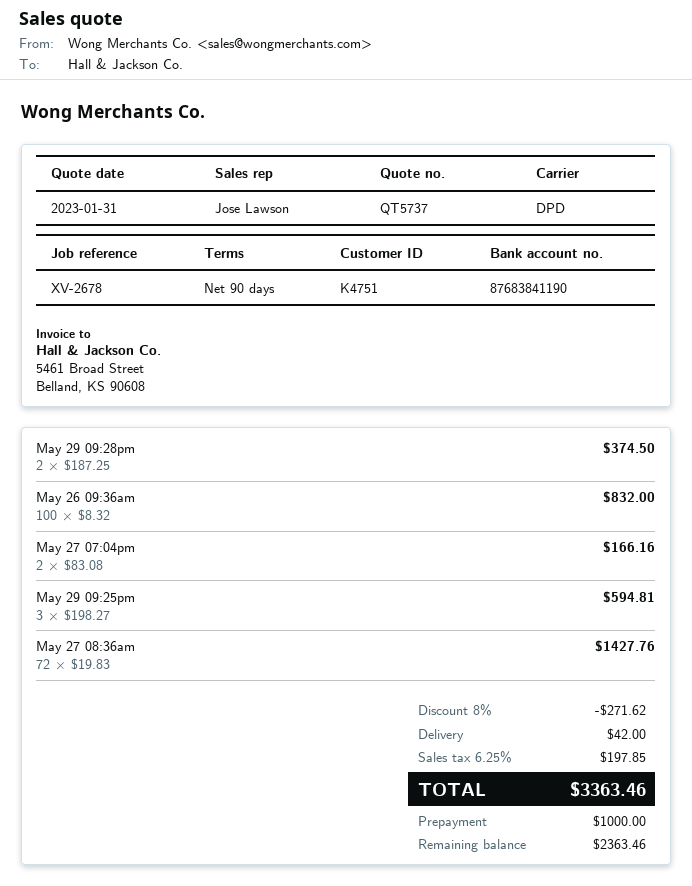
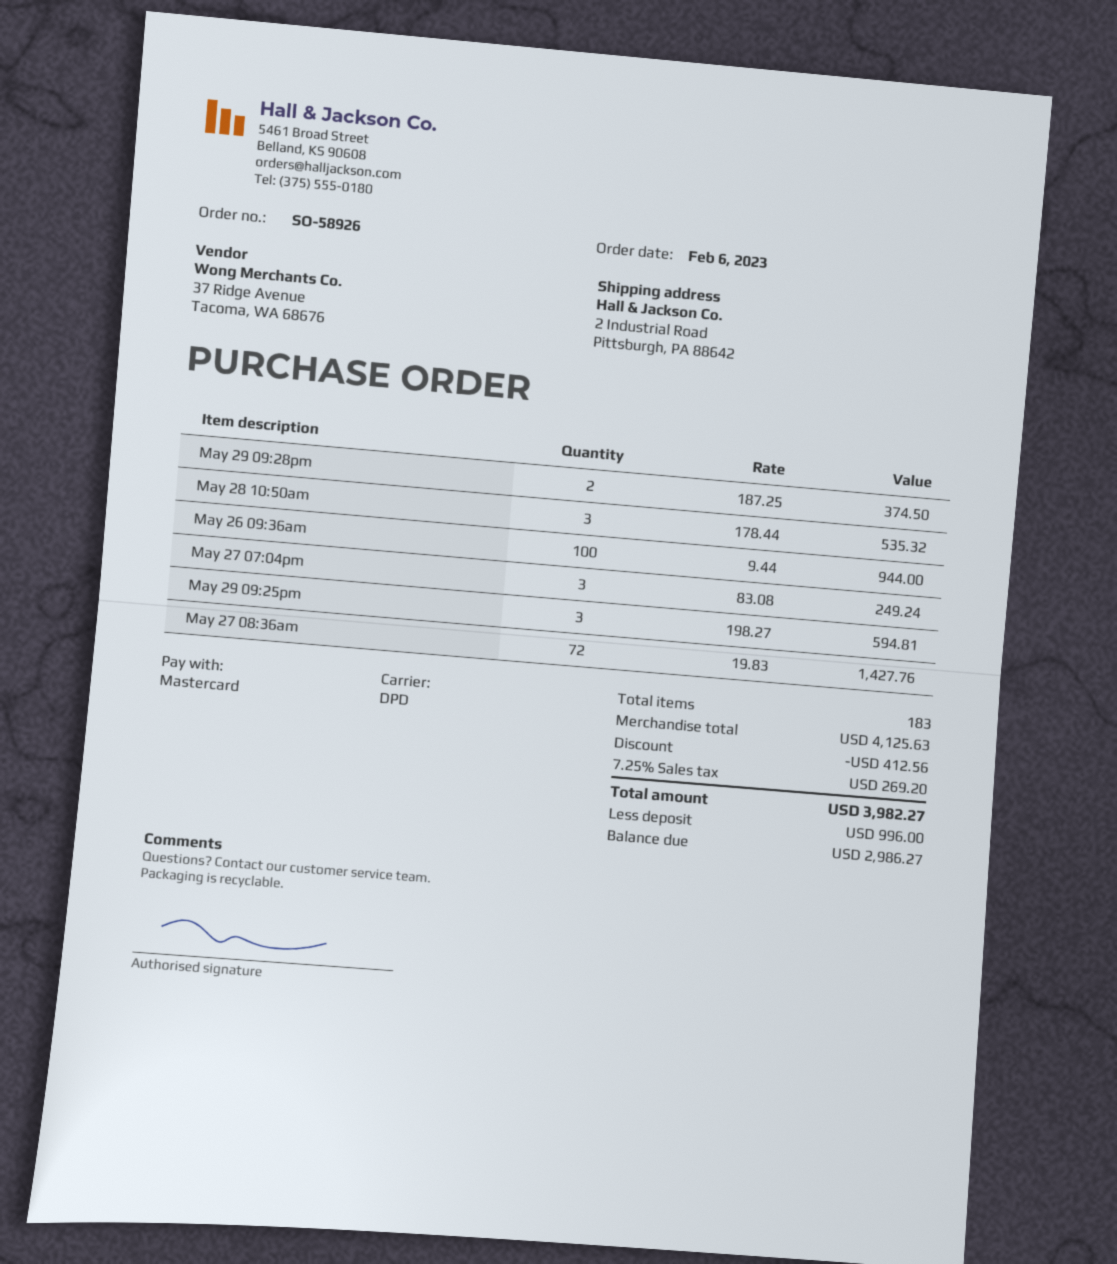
May 26 09:36am: 100 x 8.32 = 832.00 -> 100 x 9.44 = 944.00
May 27 07:04pm: 2 x 83.08 = 166.16 -> 3 x 83.08 = 249.24
May 28 10:50am: none -> 3 x 178.44 = 535.32
discount: 271.62 -> 412.56
shipping: 42.00 -> none
tax: 6.25% = 197.85 -> 7.25% = 269.20
total: 3363.46 -> 3982.27
deposit: 1000.00 -> 996.00
balance: 2363.46 -> 2986.27

